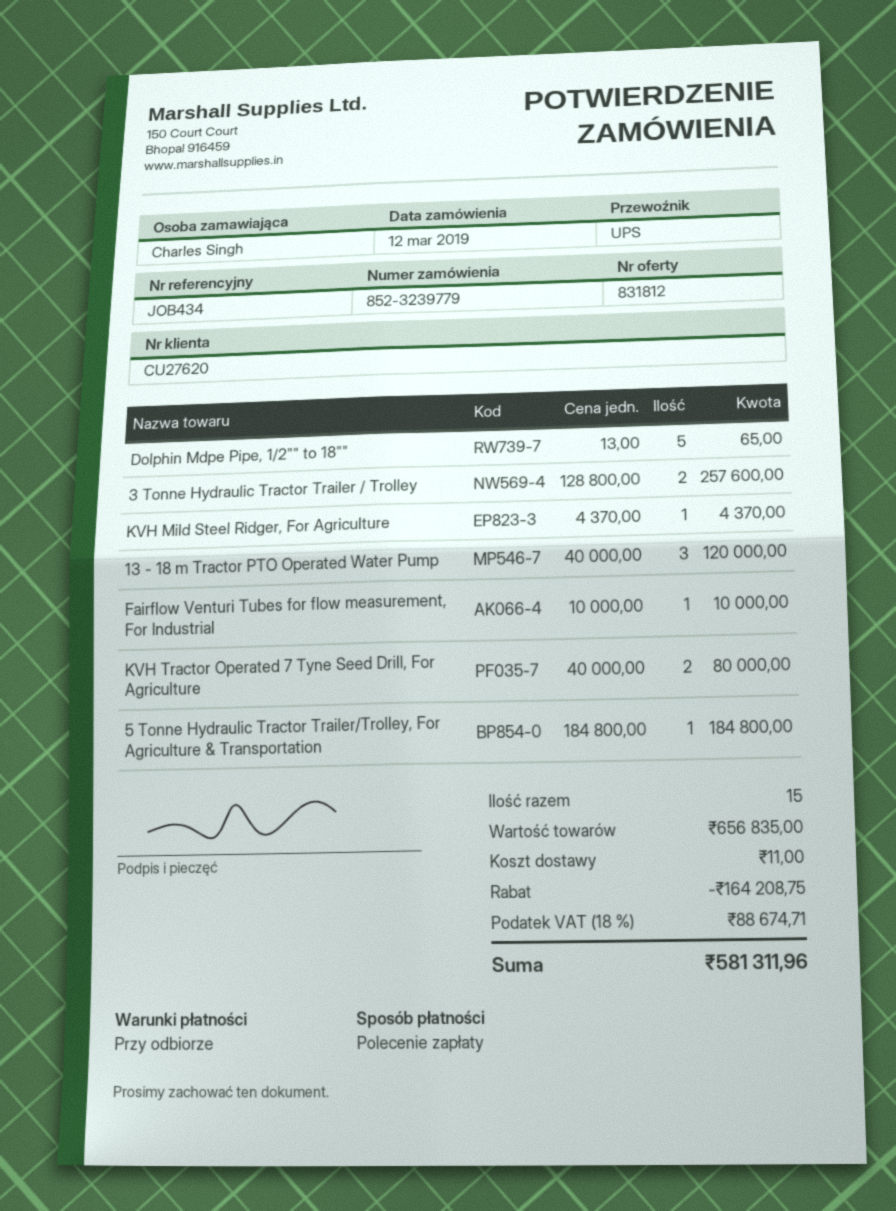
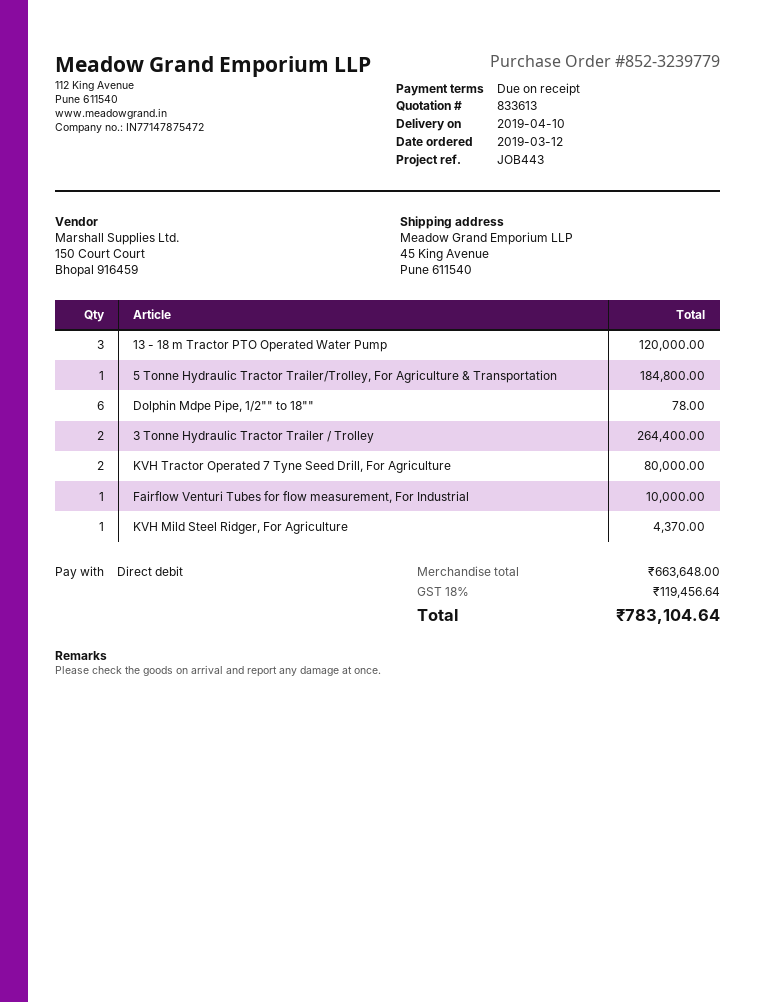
quote number: 831812 -> 833613
reference: JOB434 -> JOB443
Dolphin Mdpe Pipe, 1/2"" to 18"": 5 for 65.00 -> 6 for 78.00
3 Tonne Hydraulic Tractor Trailer / Trolley: 2 for 257600.00 -> 2 for 264400.00
subtotal: 656835.00 -> 663648.00
discount: 164208.75 -> none
shipping: 11.00 -> none
tax: 18% = 88674.71 -> 18% = 119456.64
total: 581311.96 -> 783104.64

